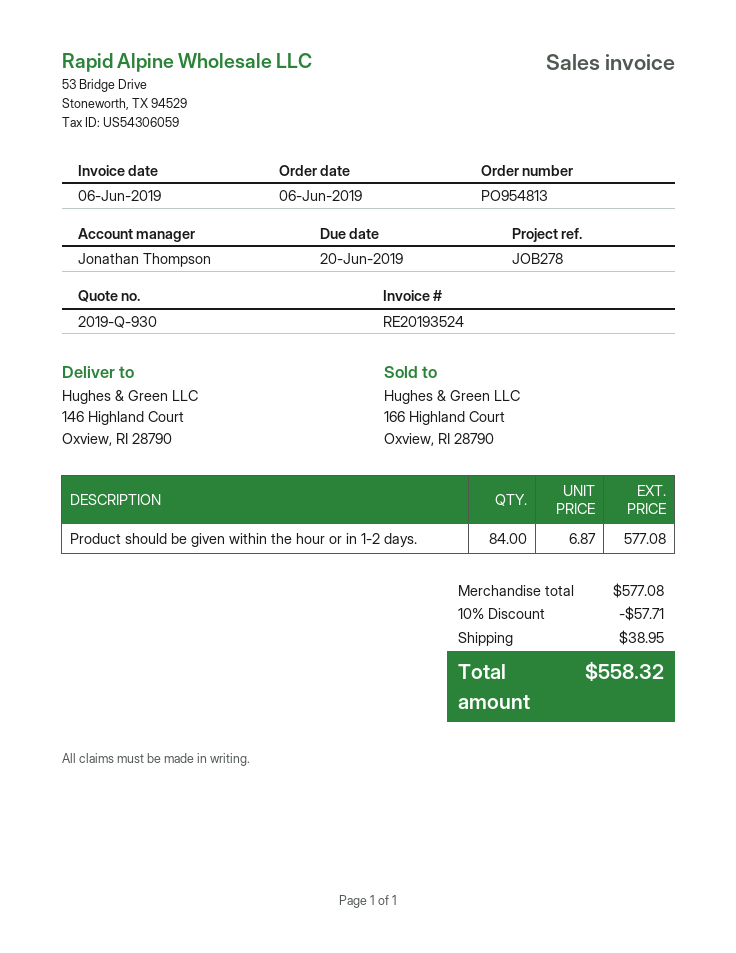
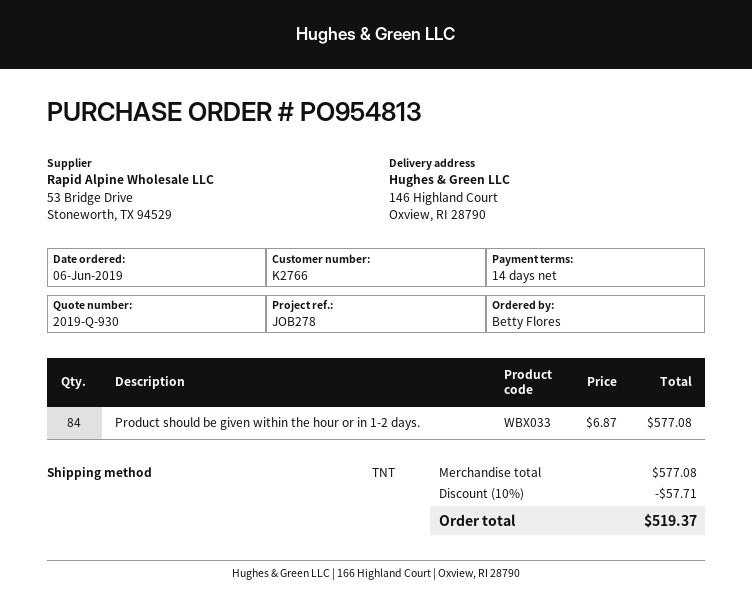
shipping: 38.95 -> none
total: 558.32 -> 519.37

